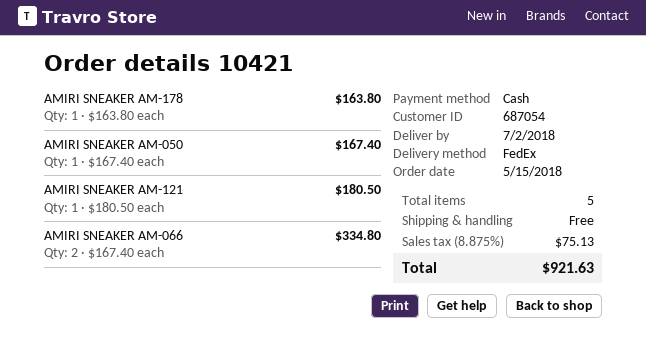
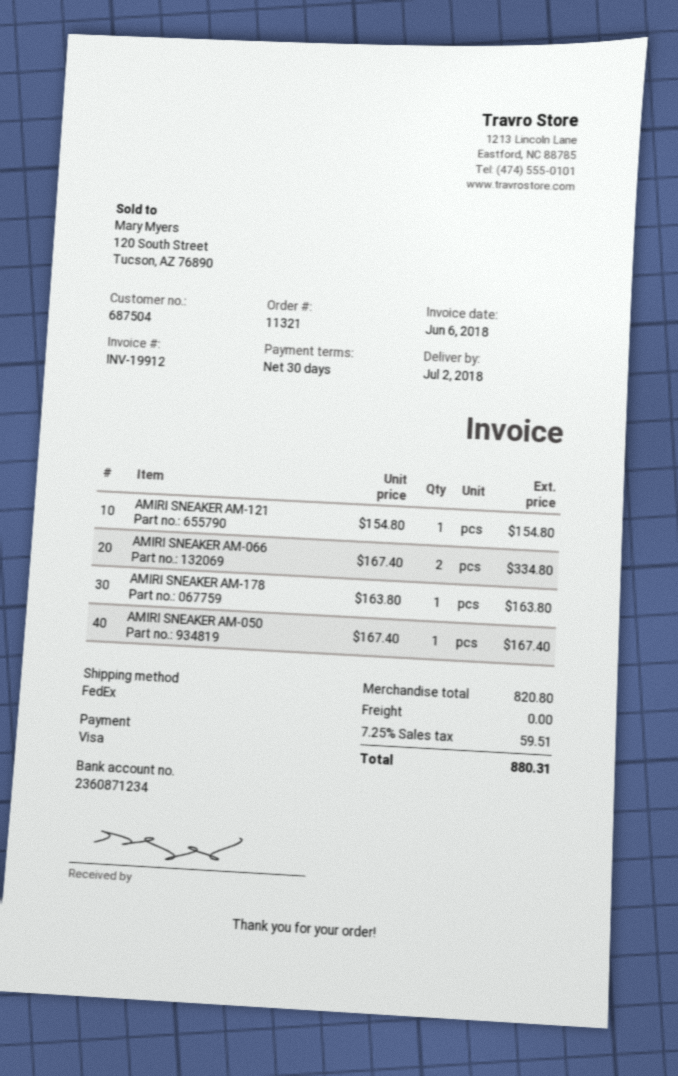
order number: 10421 -> 11321
customer number: 687054 -> 687504
payment method: cash -> Visa
AMIRI SNEAKER AM-121: 1 x 180.50 = 180.50 -> 1 x 154.80 = 154.80
tax: 8.875% = 75.13 -> 7.25% = 59.51
total: 921.63 -> 880.31

